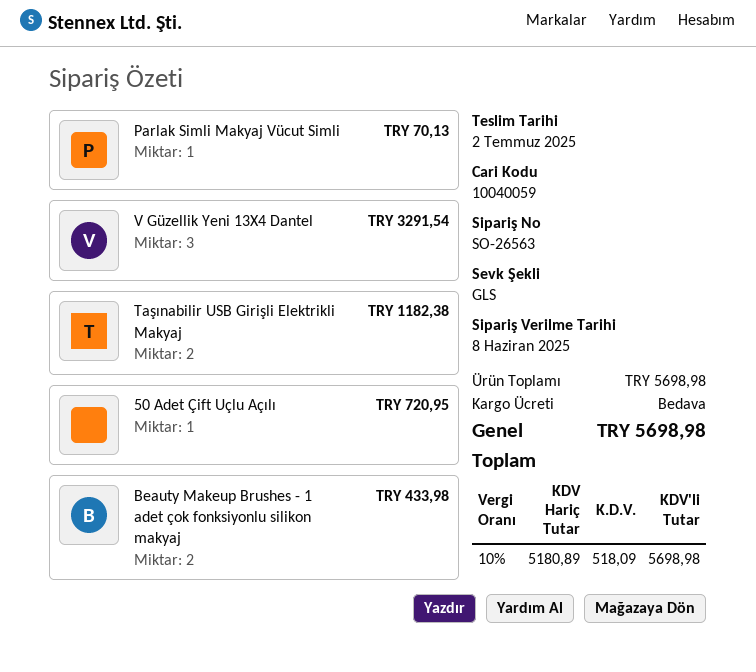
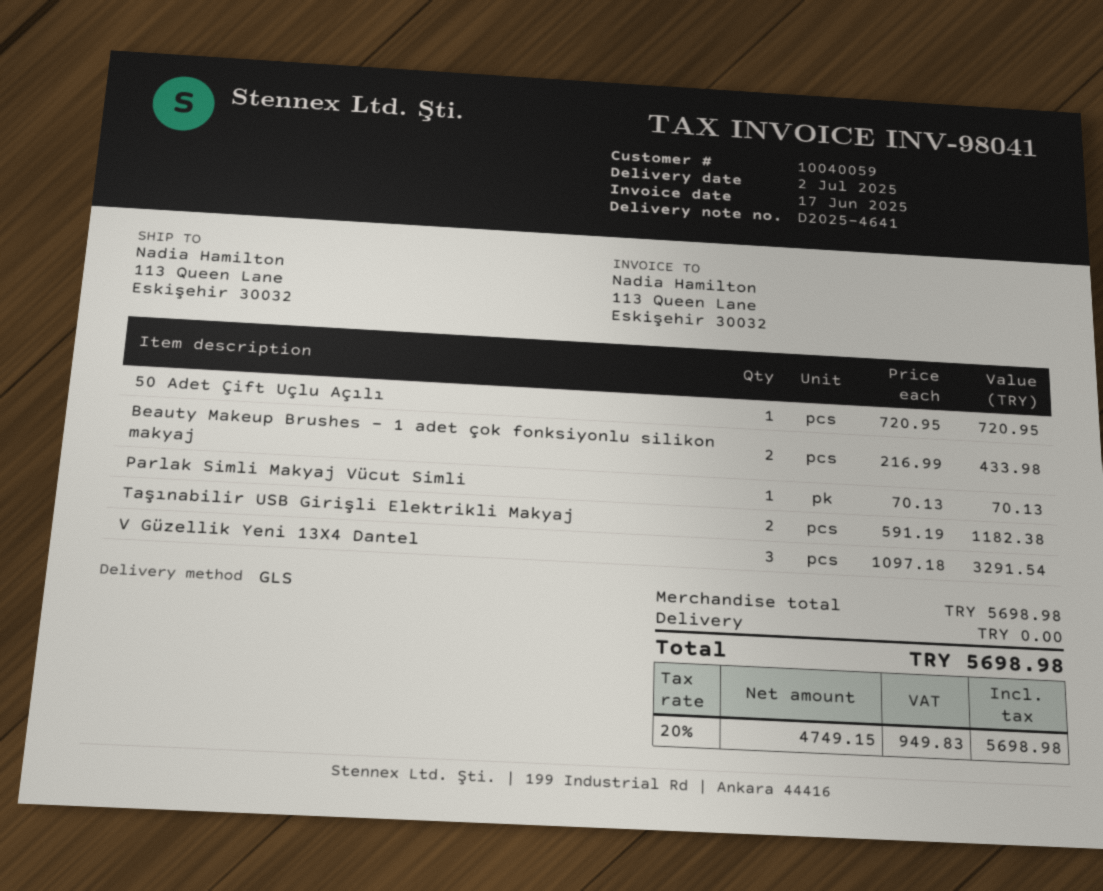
net: 5180.89 -> 4749.15
tax: 10% = 518.09 -> 20% = 949.83

